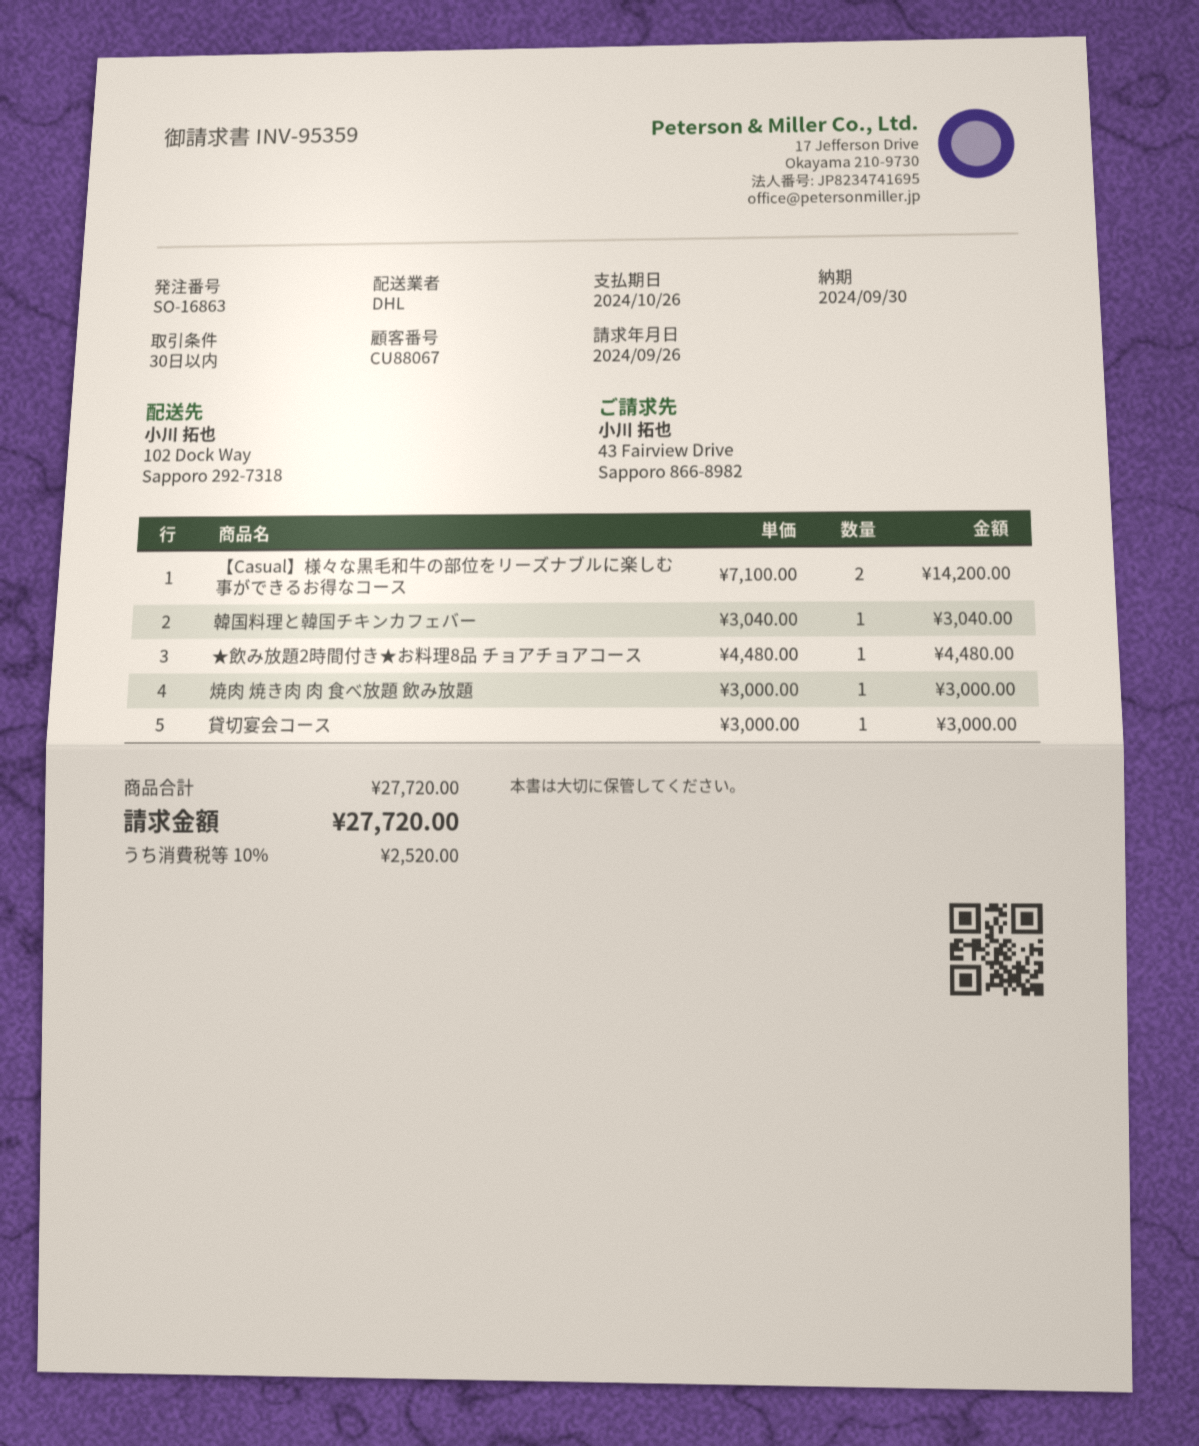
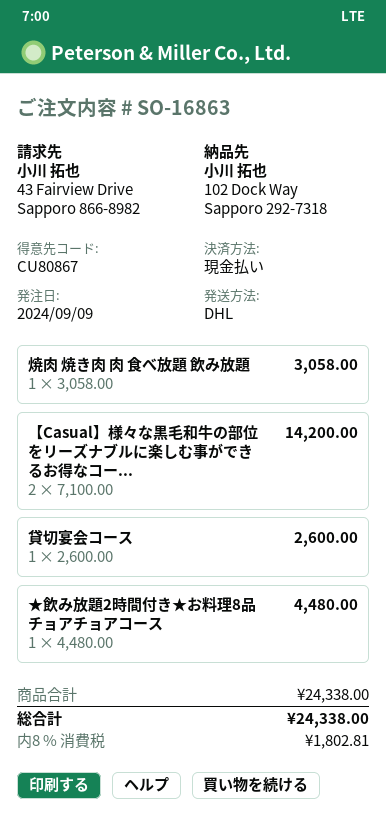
customer number: CU88067 -> CU80867
韓国料理と韓国チキンカフェバー: 1 x 3040.00 = 3040.00 -> none
焼肉 焼き肉 肉 食べ放題 飲み放題: 1 x 3000.00 = 3000.00 -> 1 x 3058.00 = 3058.00
貸切宴会コース: 1 x 3000.00 = 3000.00 -> 1 x 2600.00 = 2600.00
subtotal: 27720.00 -> 24338.00
tax: 10% = 2520.00 -> 8% = 1802.81
total: 27720.00 -> 24338.00

